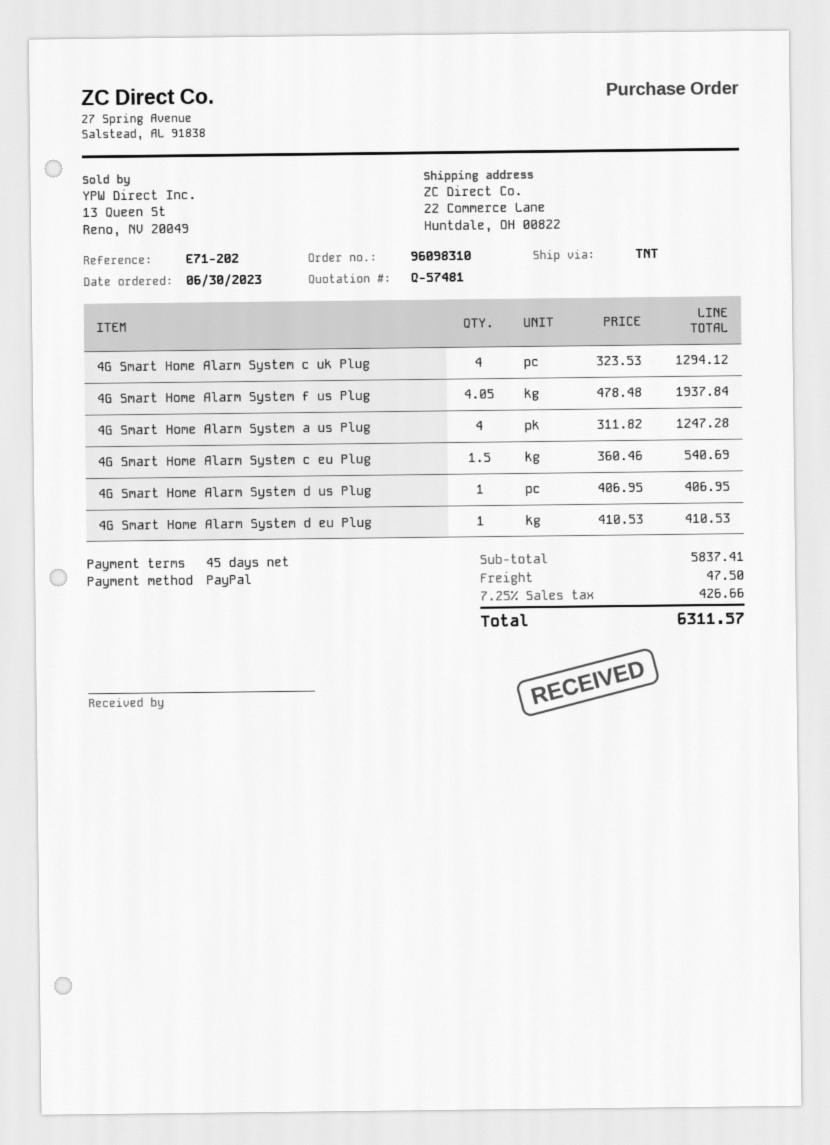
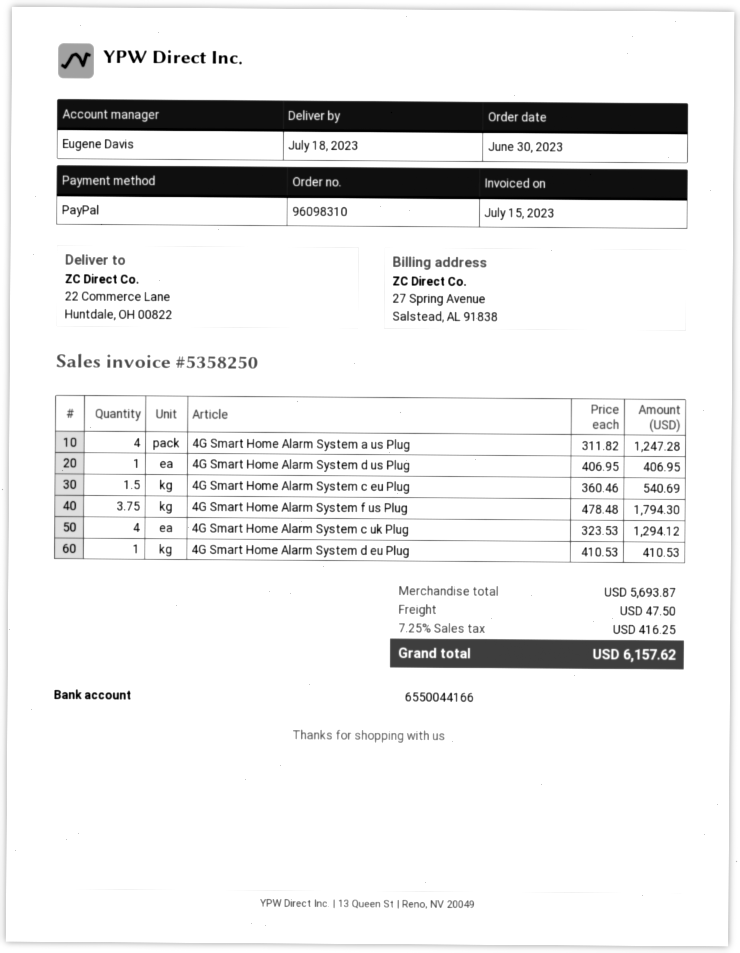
4G Smart Home Alarm System f us Plug: 4.05 x 478.48 = 1937.84 -> 3.75 x 478.48 = 1794.30
subtotal: 5837.41 -> 5693.87
tax: 7.25% = 426.66 -> 7.25% = 416.25
total: 6311.57 -> 6157.62

